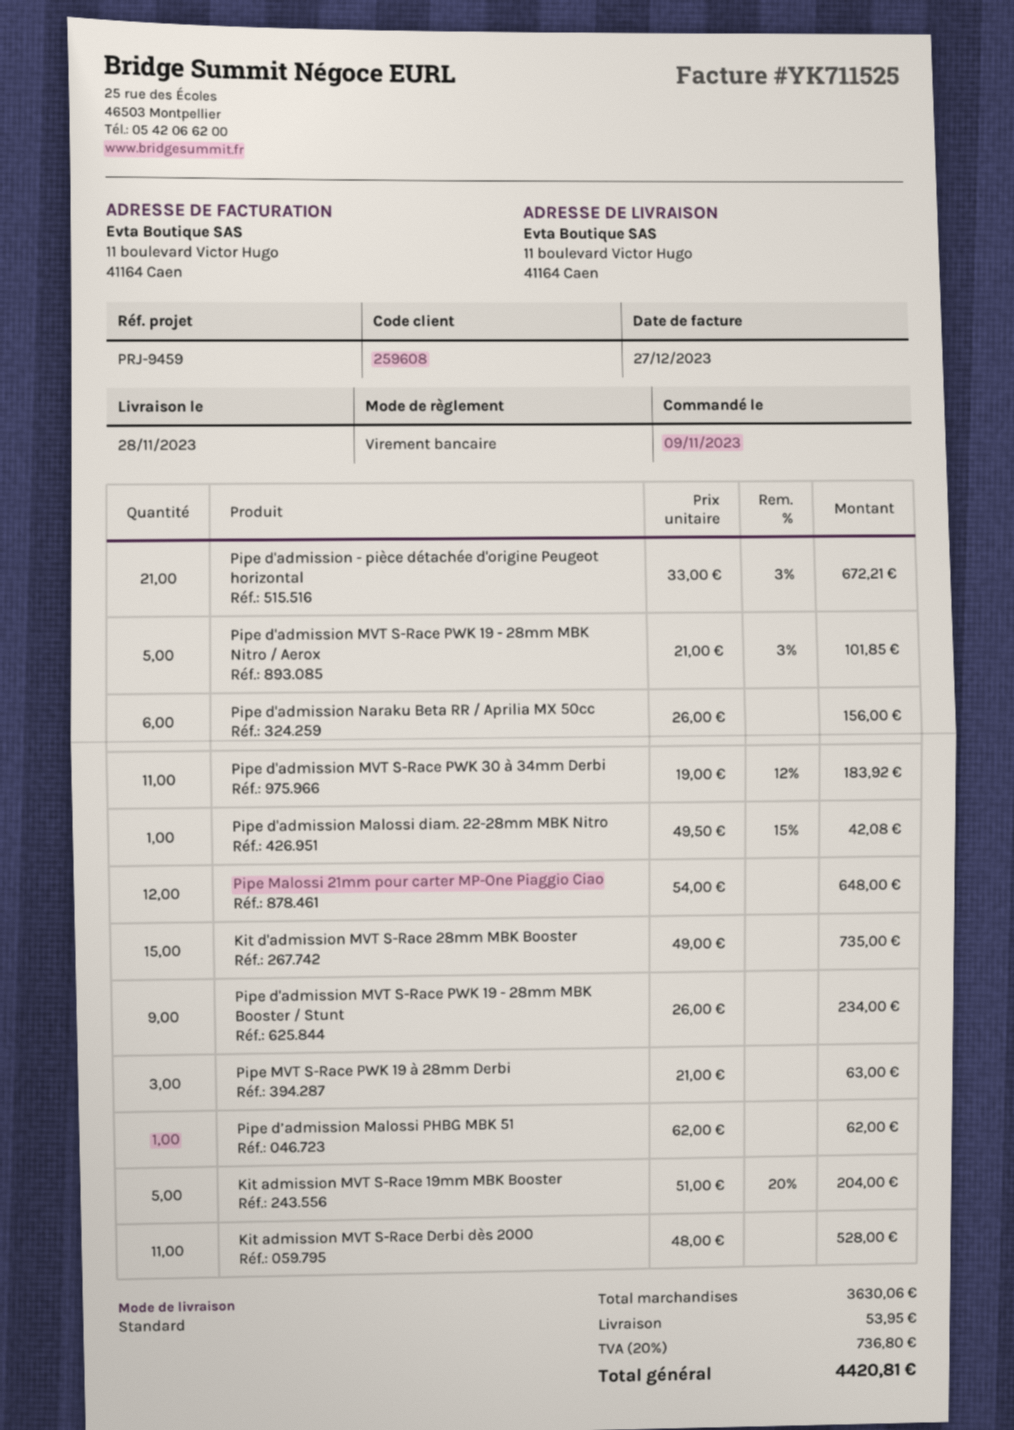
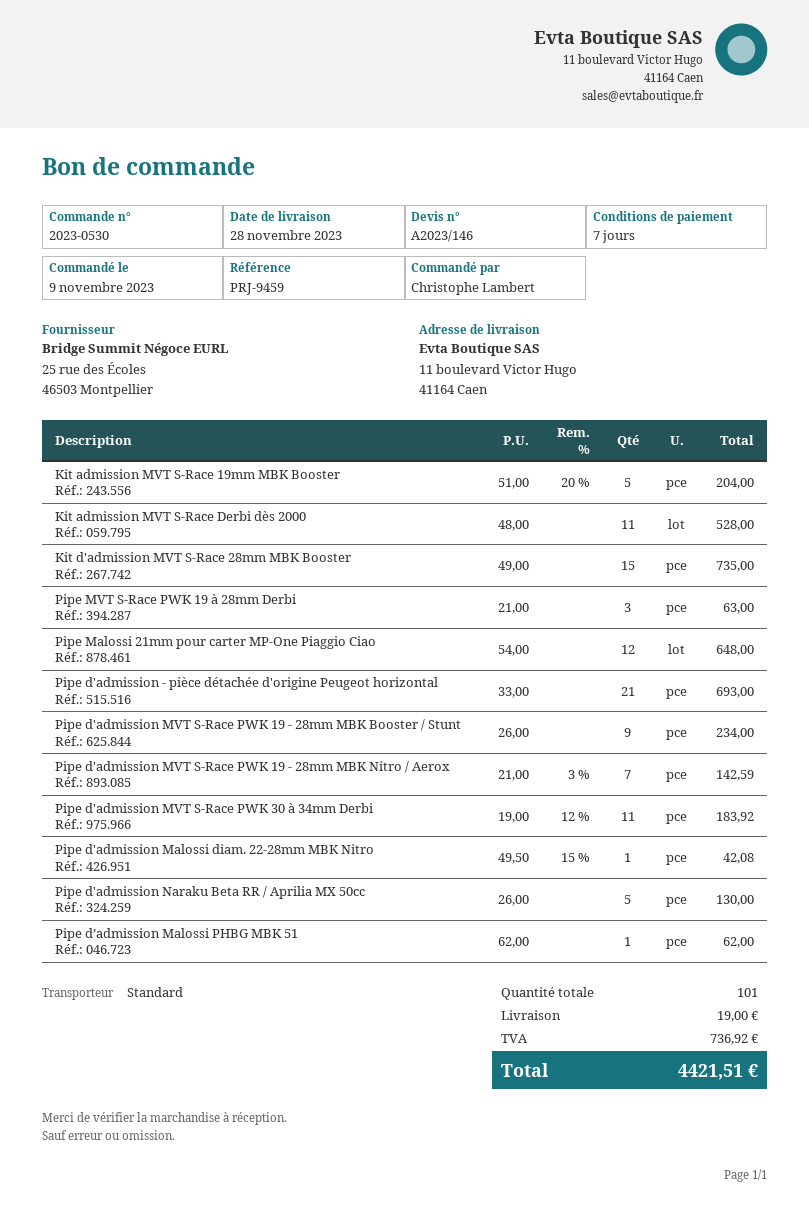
Pipe d'admission - pièce détachée d'origine Peugeot horizontal: 21 x 33.00 - 3% = 672.21 -> 21 x 33.00 = 693.00
Pipe d'admission MVT S-Race PWK 19 - 28mm MBK Nitro / Aerox: 5 x 21.00 - 3% = 101.85 -> 7 x 21.00 - 3% = 142.59
Pipe d'admission Naraku Beta RR / Aprilia MX 50cc: 6 x 26.00 = 156.00 -> 5 x 26.00 = 130.00
shipping: 53.95 -> 19.00
tax: 736.80 -> 736.92
total: 4420.81 -> 4421.51

